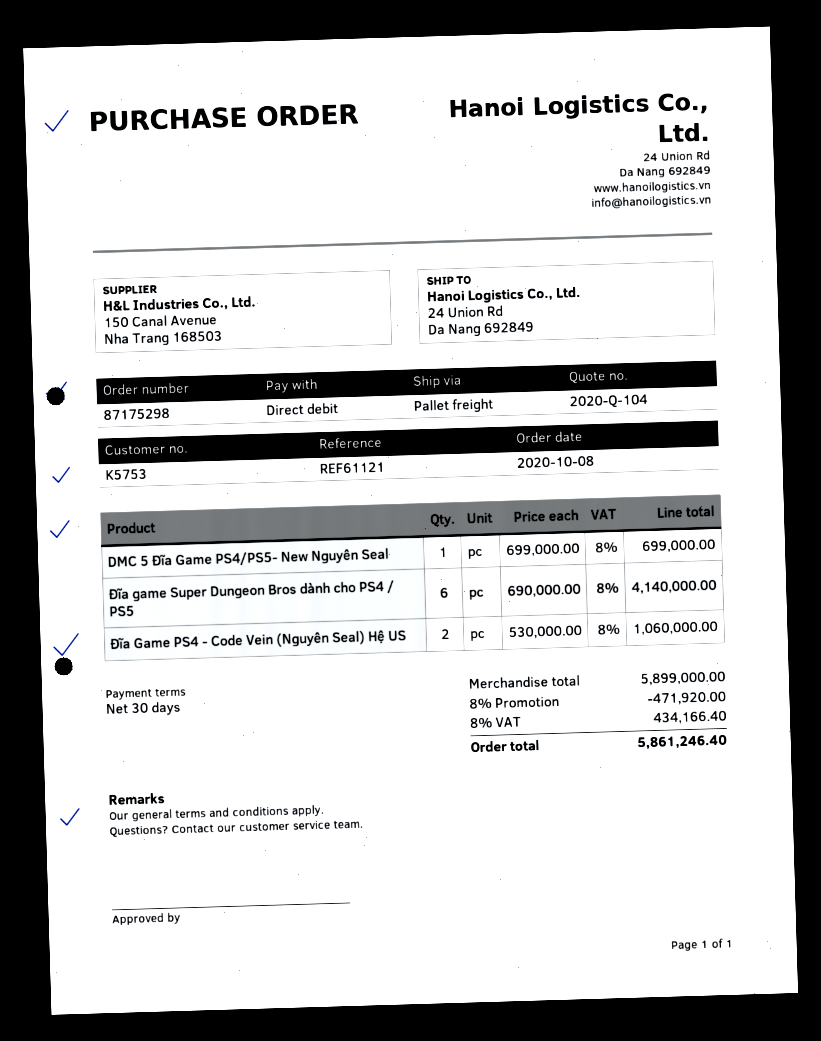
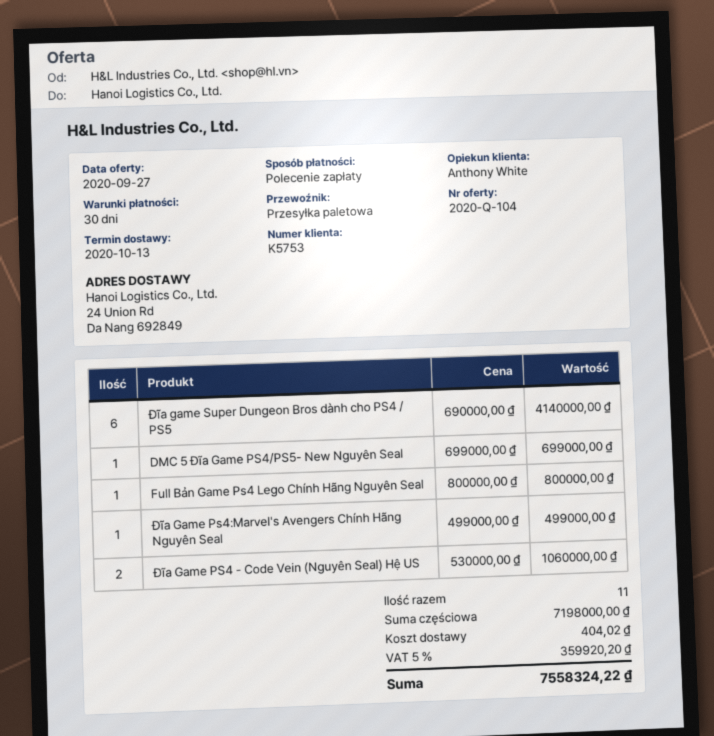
Full Bản Game Ps4 Lego Chính Hãng Nguyên Seal: none -> 1 x 800000.00 = 800000.00
Đĩa Game Ps4:Marvel's Avengers Chính Hãng Nguyên Seal: none -> 1 x 499000.00 = 499000.00
subtotal: 5899000.00 -> 7198000.00
discount: 8% = 471920.00 -> none
shipping: none -> 404.02
tax: 8% = 434166.40 -> 5% = 359920.20
total: 5861246.40 -> 7558324.22

